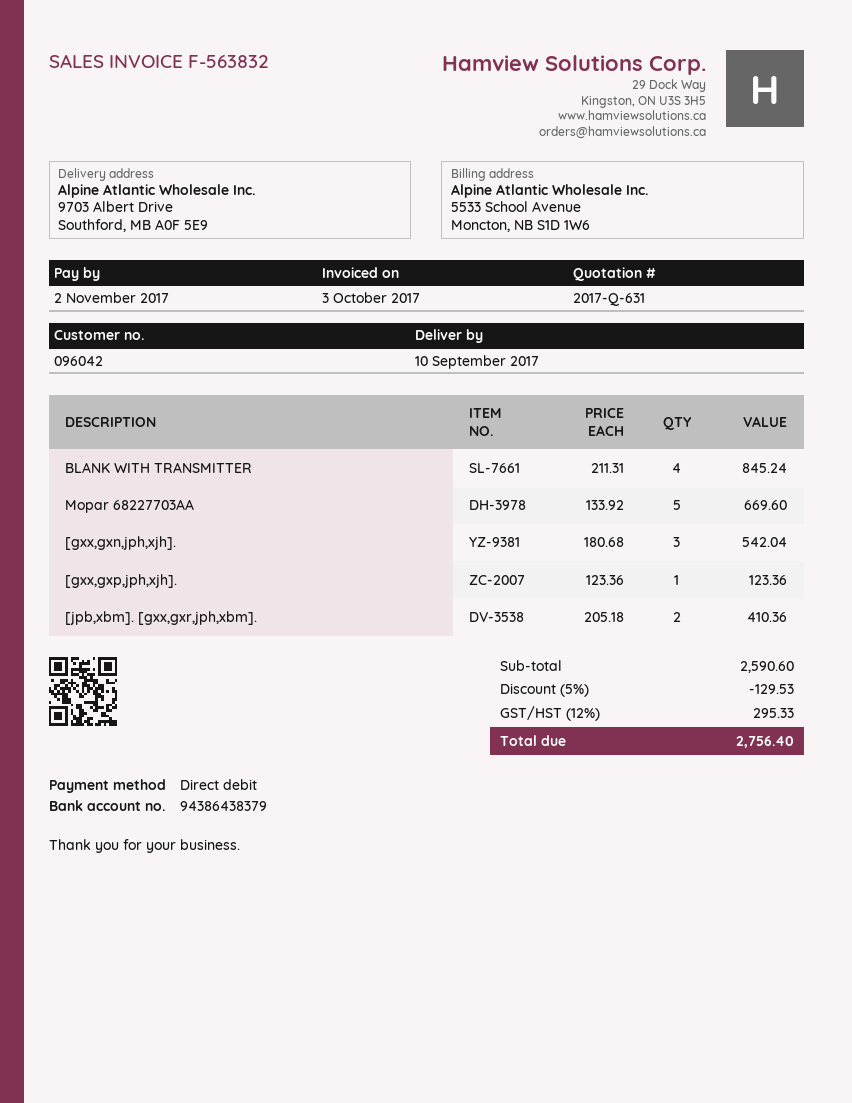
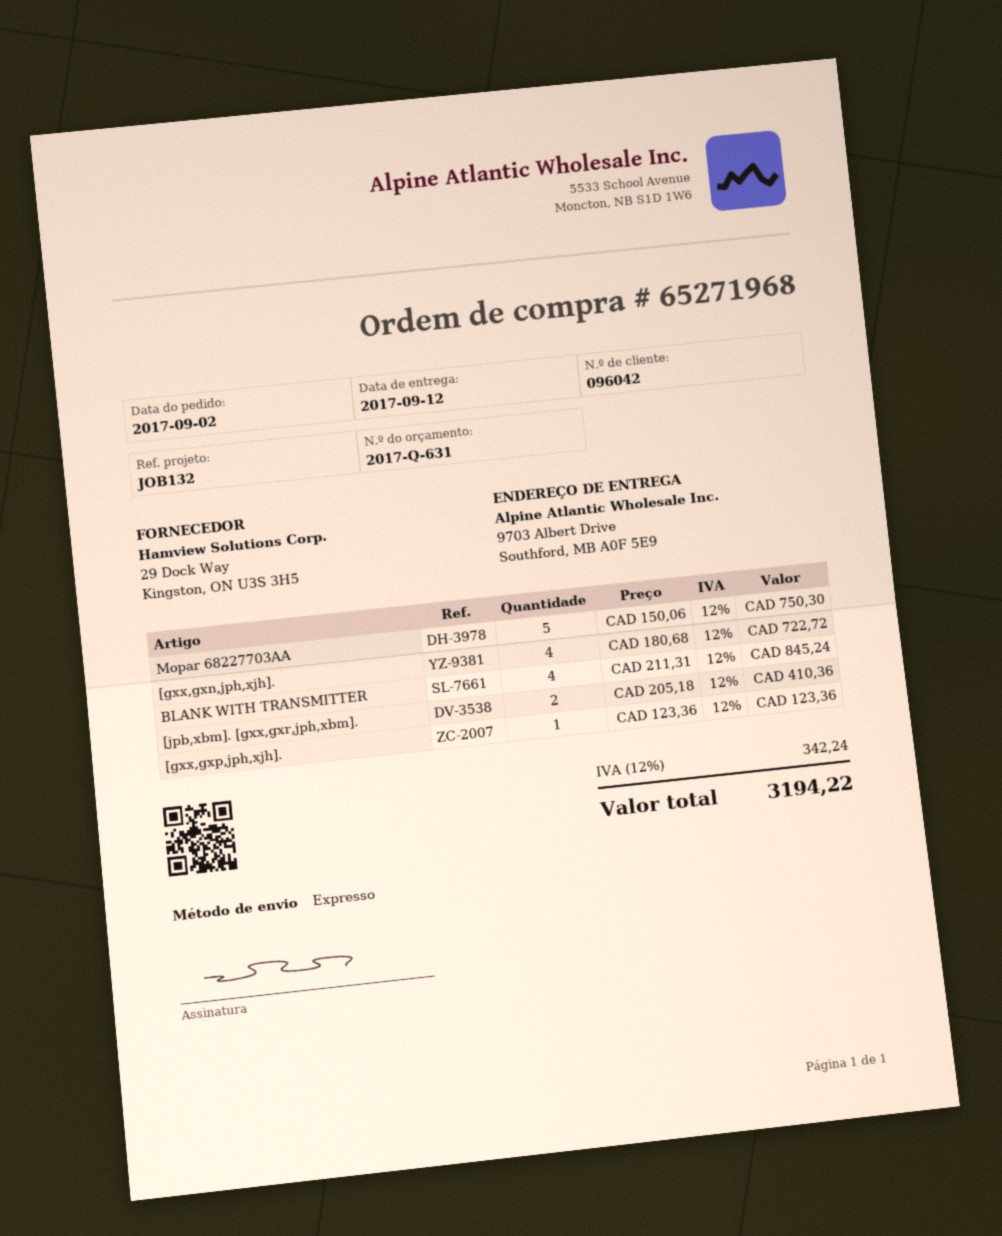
delivery date: 2017-09-10 -> 2017-09-12
Mopar 68227703AA: 5 x 133.92 = 669.60 -> 5 x 150.06 = 750.30
[gxx,gxn,jph,xjh].: 3 x 180.68 = 542.04 -> 4 x 180.68 = 722.72
discount: 5% = 129.53 -> none
tax: 12% = 295.33 -> 12% = 342.24
total: 2756.40 -> 3194.22

